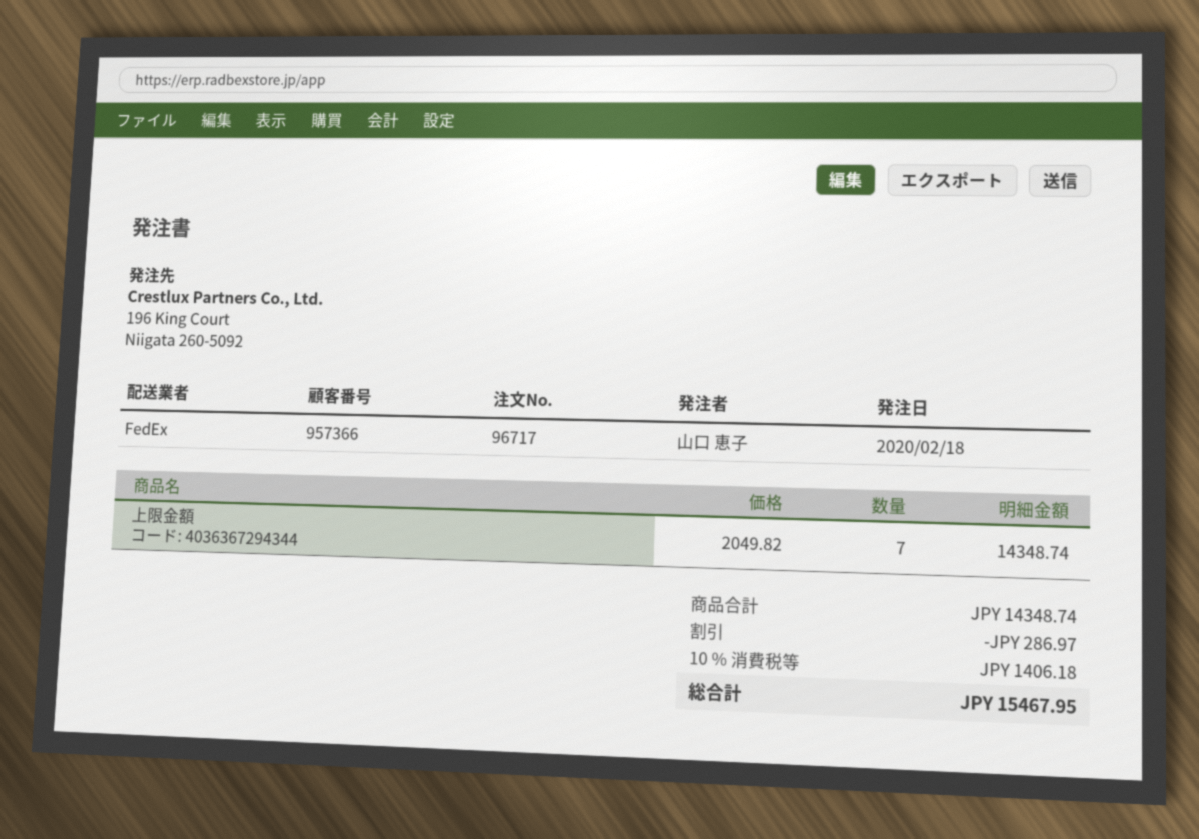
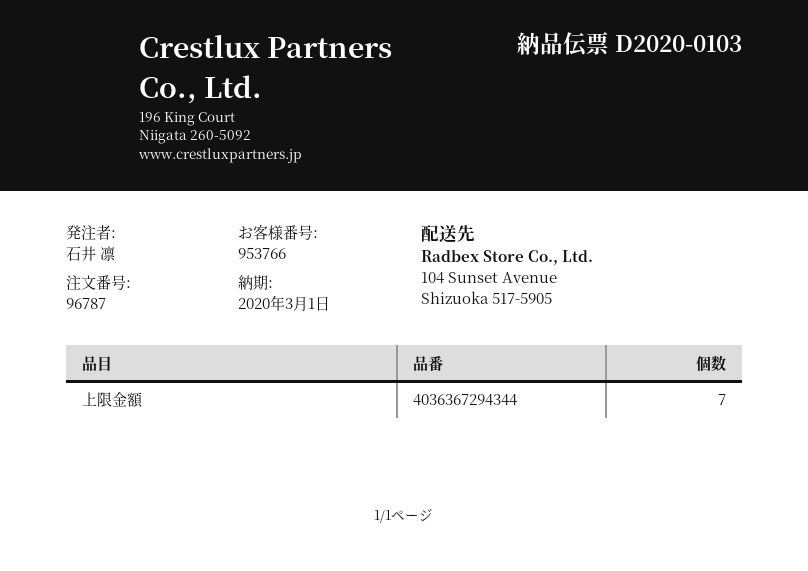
order number: 96717 -> 96787
customer number: 957366 -> 953766
ordered by: 山口 恵子 -> 石井 凛

